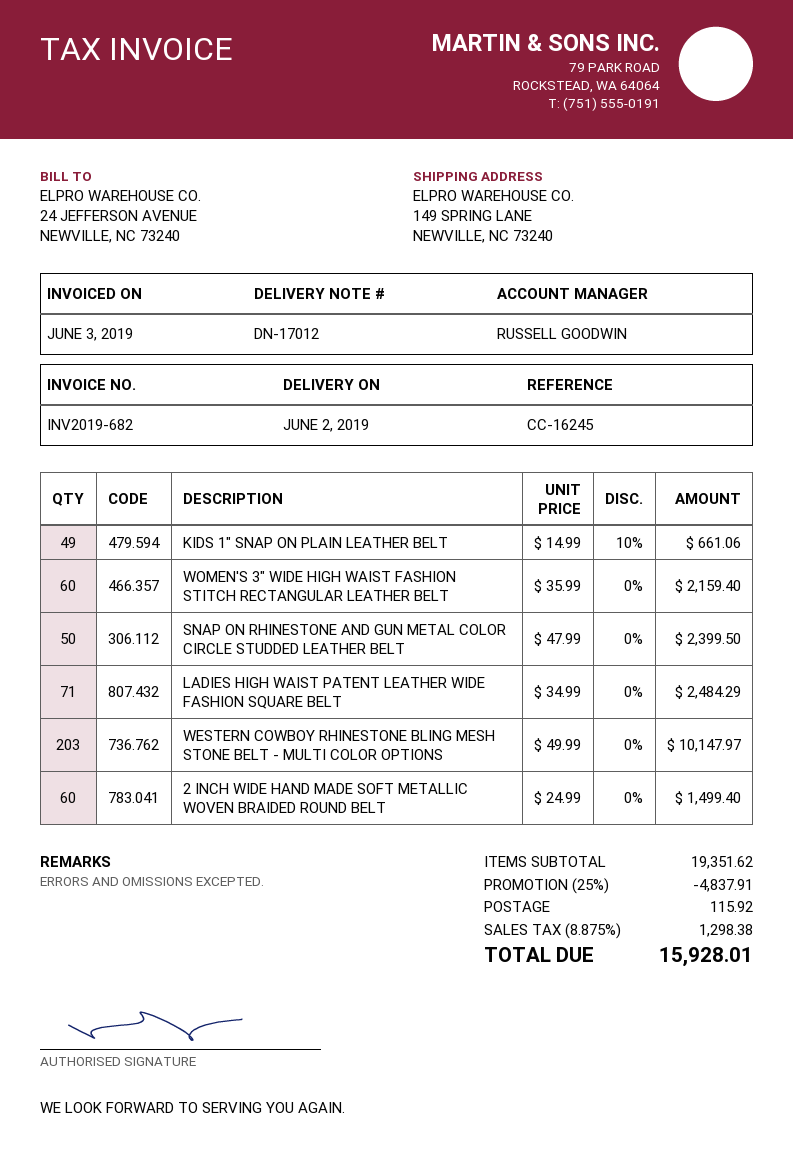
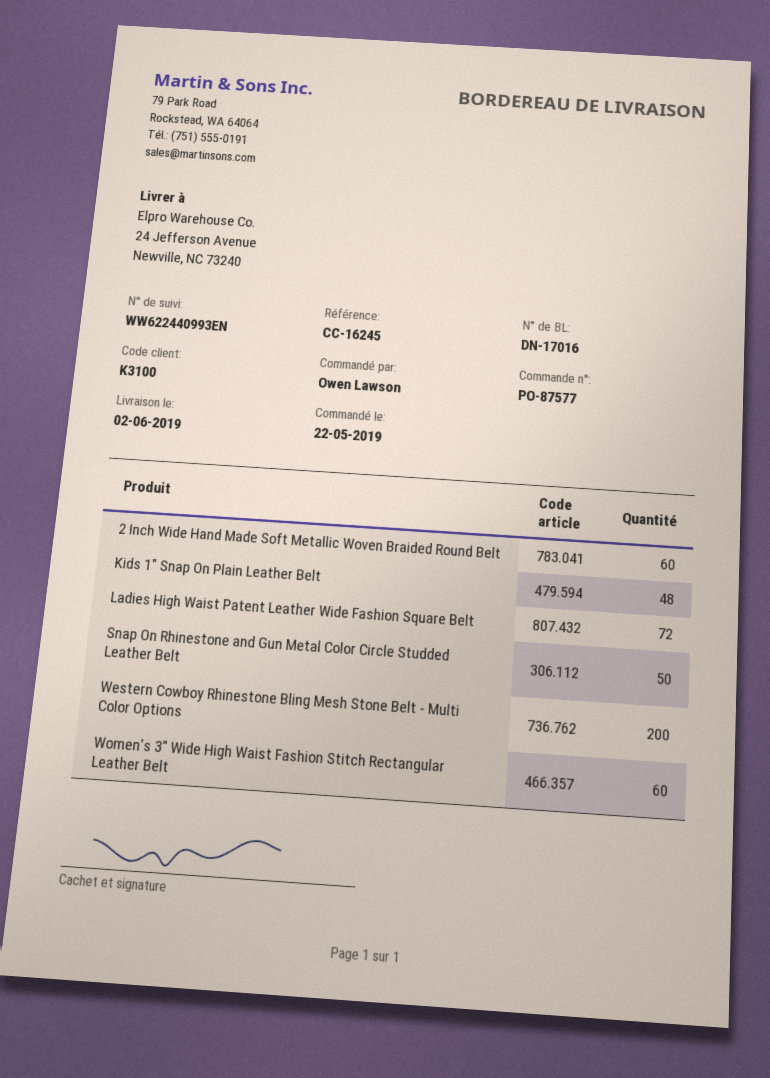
delivery note number: DN-17012 -> DN-17016
ship to: 149 SPRING LANE, NEWVILLE, NC 73240 -> 24 Jefferson Avenue, Newville, NC 73240
KIDS 1" SNAP ON PLAIN LEATHER BELT: 49 -> 48
LADIES HIGH WAIST PATENT LEATHER WIDE FASHION SQUARE BELT: 71 -> 72
WESTERN COWBOY RHINESTONE BLING MESH STONE BELT - MULTI COLOR OPTIONS: 203 -> 200

